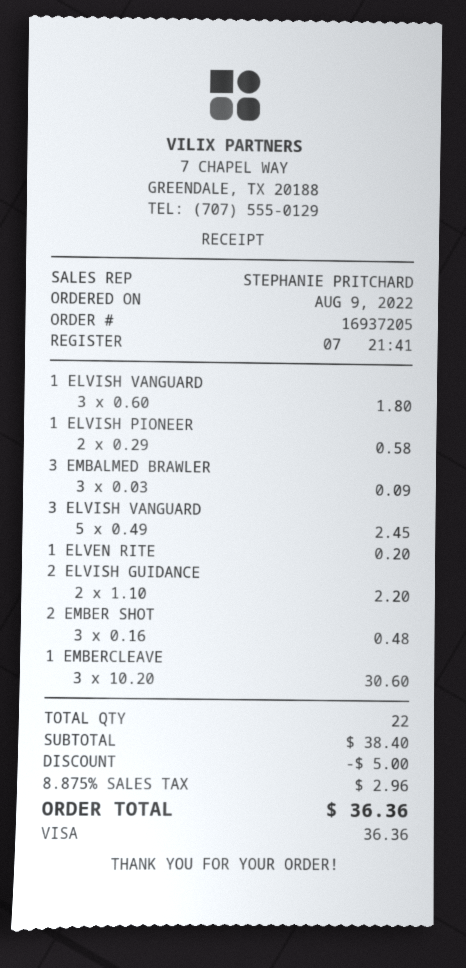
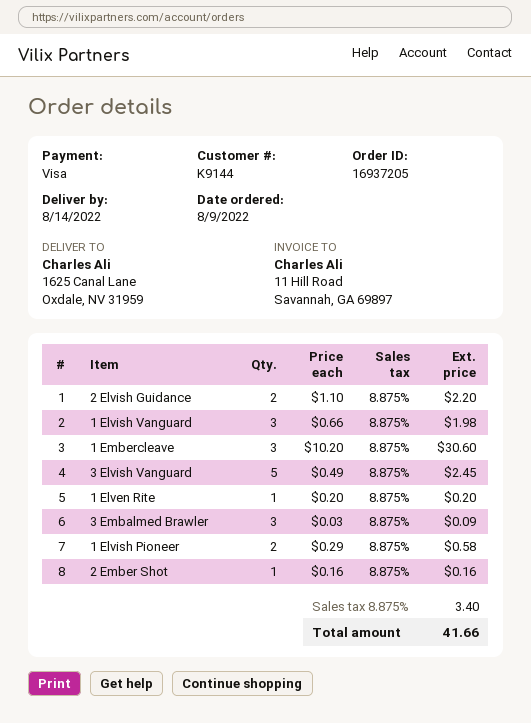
1 ELVISH VANGUARD: 3 x 0.60 = 1.80 -> 3 x 0.66 = 1.98
2 EMBER SHOT: 3 x 0.16 = 0.48 -> 1 x 0.16 = 0.16
discount: 5.00 -> none
tax: 8.875% = 2.96 -> 8.875% = 3.40
total: 36.36 -> 41.66

